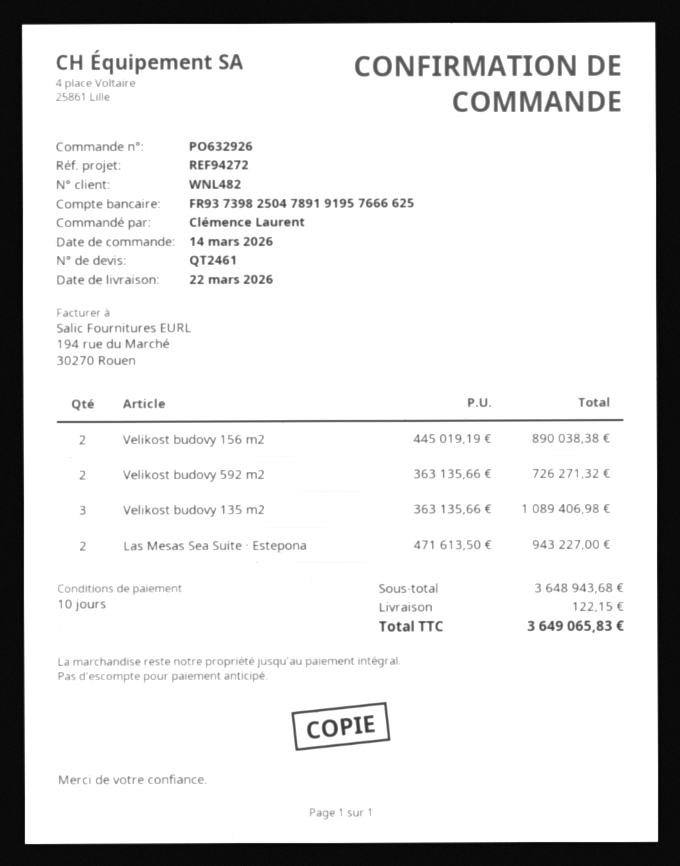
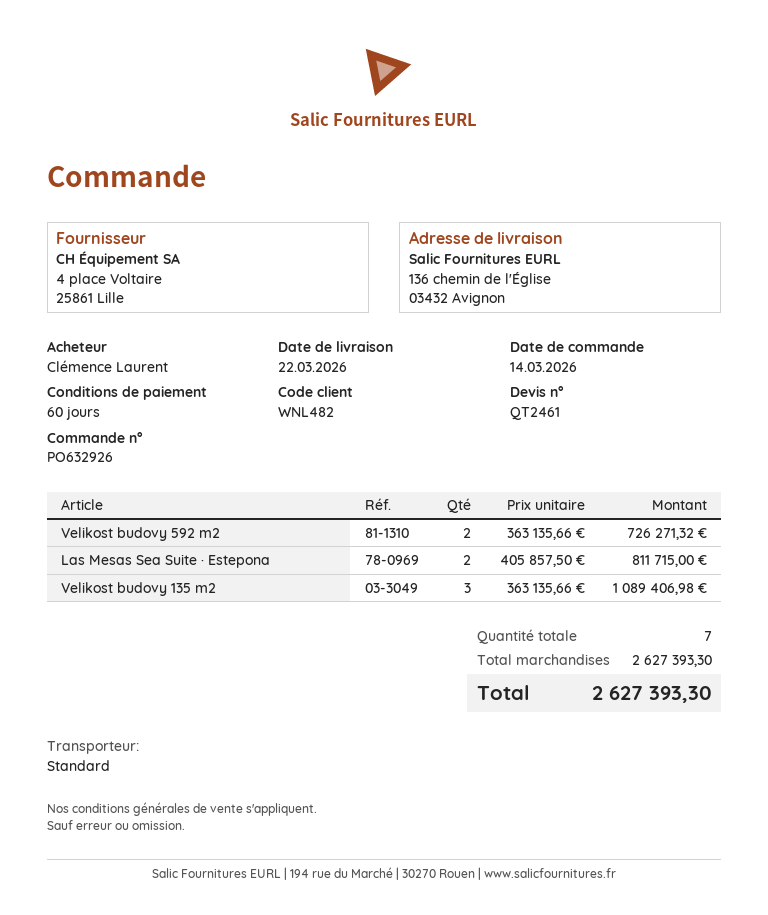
payment terms: 10 days -> 60 days
Velikost budovy 156 m2: 2 x 445019.19 = 890038.38 -> none
Las Mesas Sea Suite · Estepona: 2 x 471613.50 = 943227.00 -> 2 x 405857.50 = 811715.00
subtotal: 3648943.68 -> 2627393.30
shipping: 122.15 -> none
total: 3649065.83 -> 2627393.30

